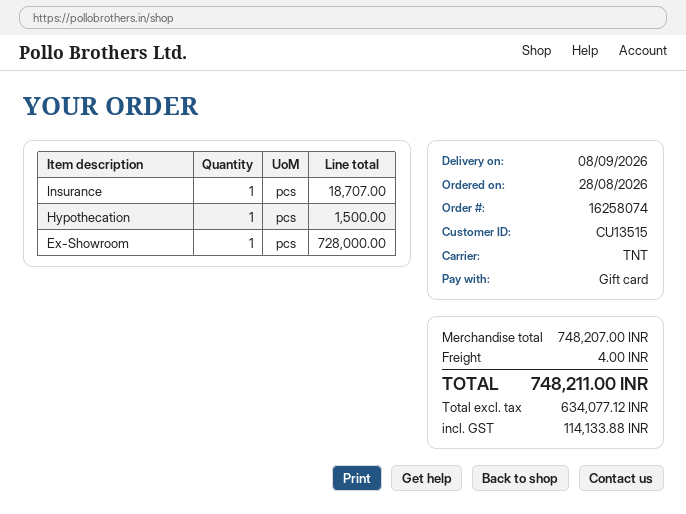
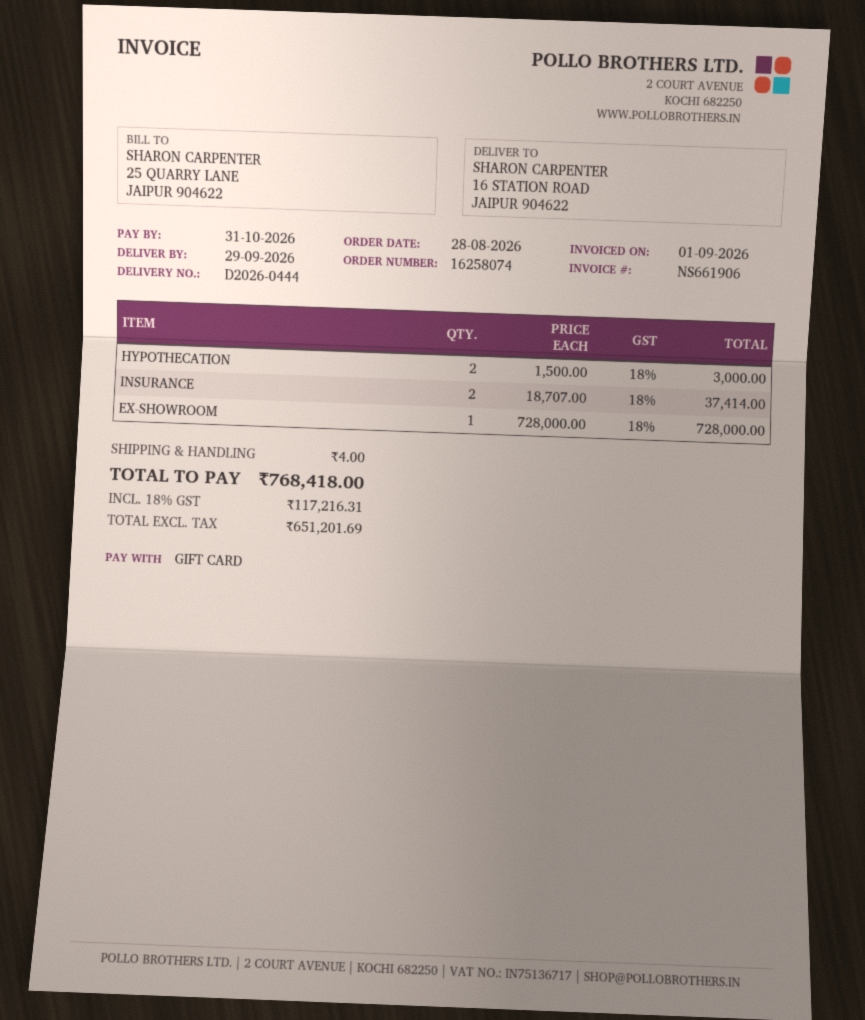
delivery date: 2026-09-08 -> 2026-09-29
Insurance: 1 for 18707.00 -> 2 for 37414.00
Hypothecation: 1 for 1500.00 -> 2 for 3000.00
net: 634077.12 -> 651201.69
tax: 114133.88 -> 117216.31
total: 748211.00 -> 768418.00

